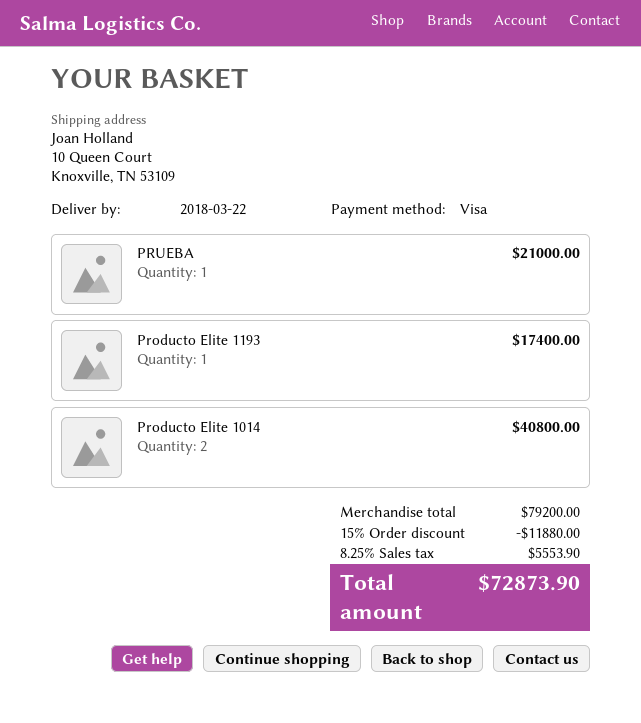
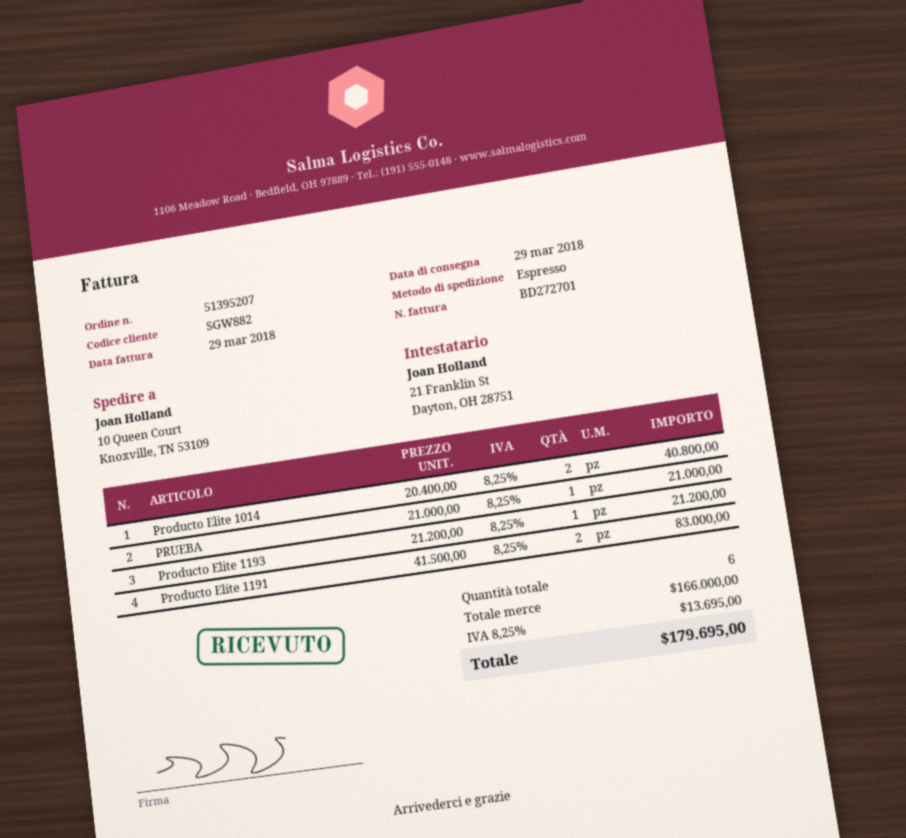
delivery date: 2018-03-22 -> 2018-03-29
Producto Elite 1193: 1 for 17400.00 -> 1 for 21200.00
Producto Elite 1191: none -> 2 for 83000.00
subtotal: 79200.00 -> 166000.00
discount: 15% = 11880.00 -> none
tax: 8.25% = 5553.90 -> 8.25% = 13695.00
total: 72873.90 -> 179695.00

